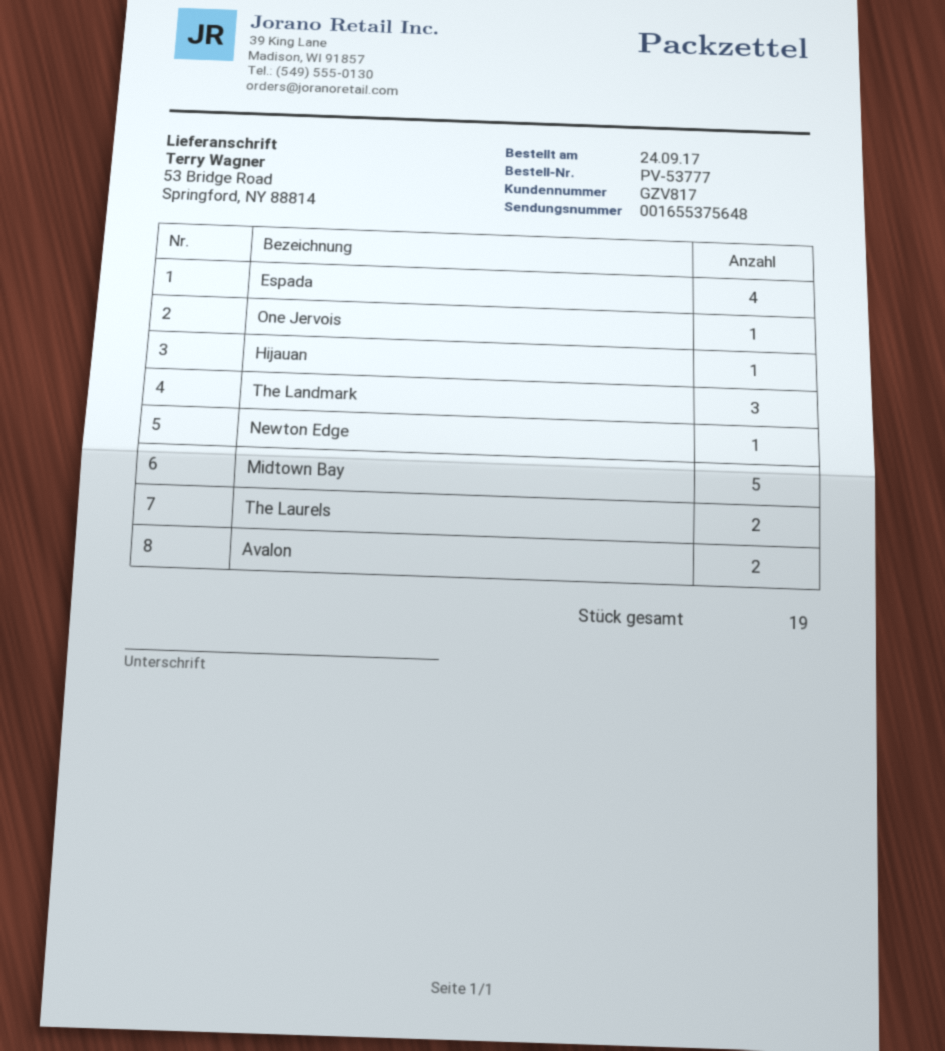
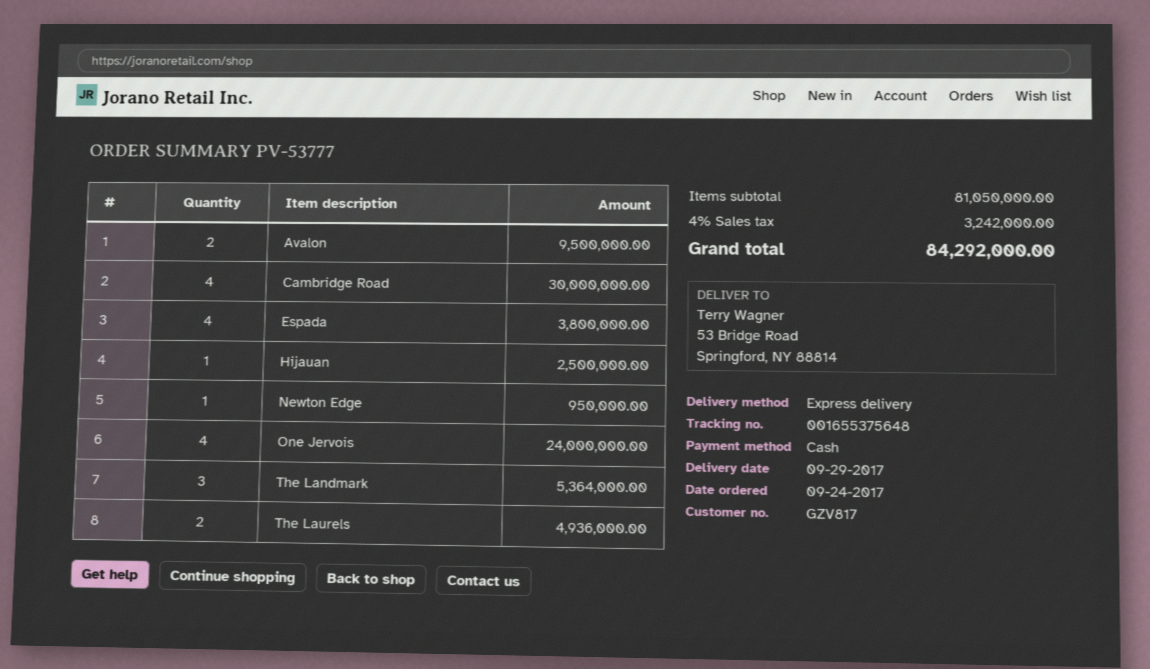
One Jervois: 1 -> 4
Midtown Bay: 5 -> none
Cambridge Road: none -> 4

